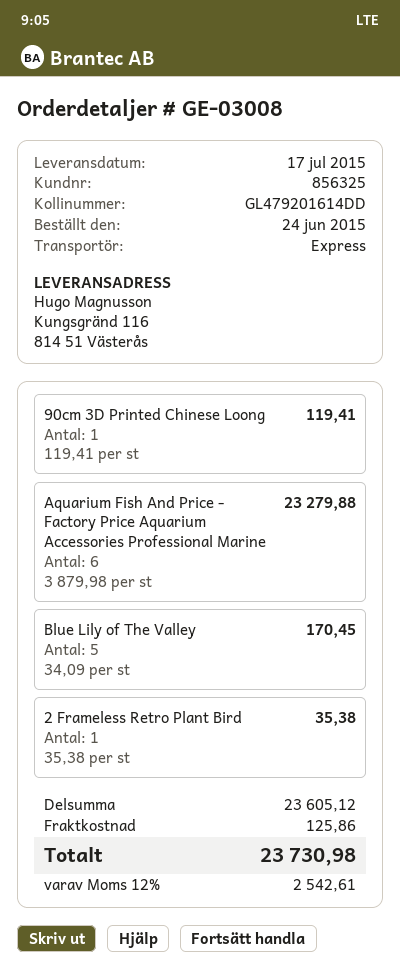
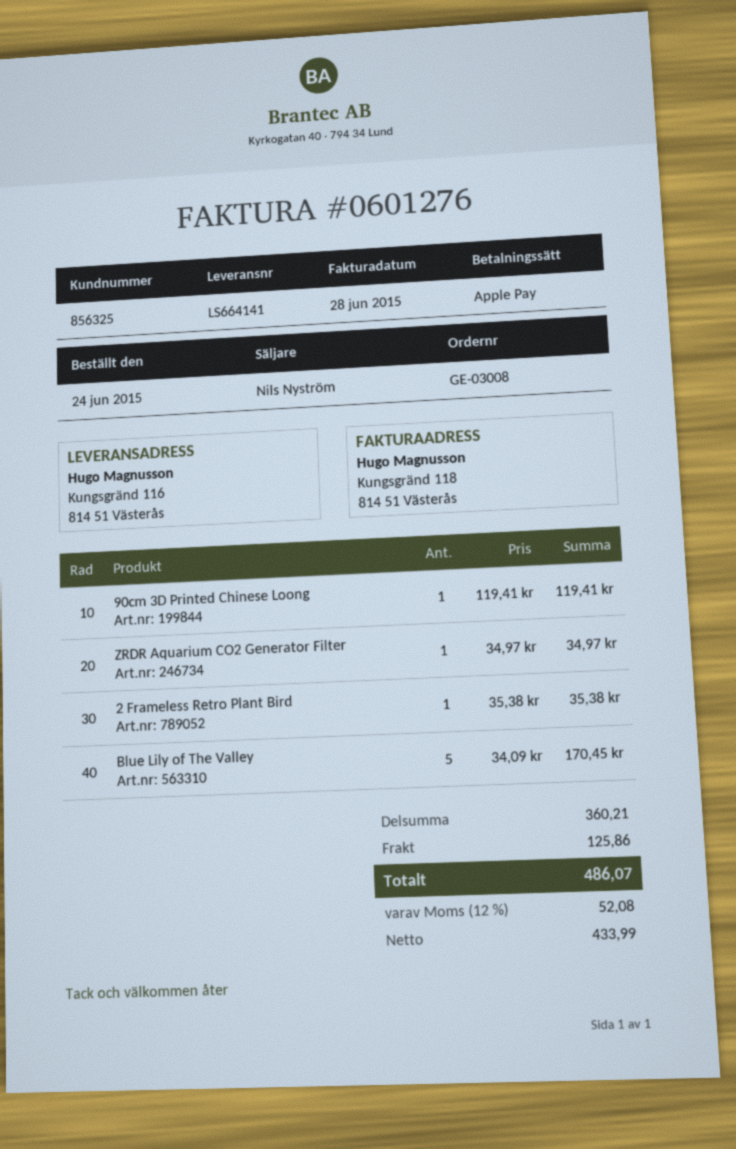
Aquarium Fish And Price - Factory Price Aquarium Accessories Professional Marine: 6 x 3879.98 = 23279.88 -> none
ZRDR Aquarium CO2 Generator Filter: none -> 1 x 34.97 = 34.97
subtotal: 23605.12 -> 360.21
tax: 12% = 2542.61 -> 12% = 52.08
total: 23730.98 -> 486.07

